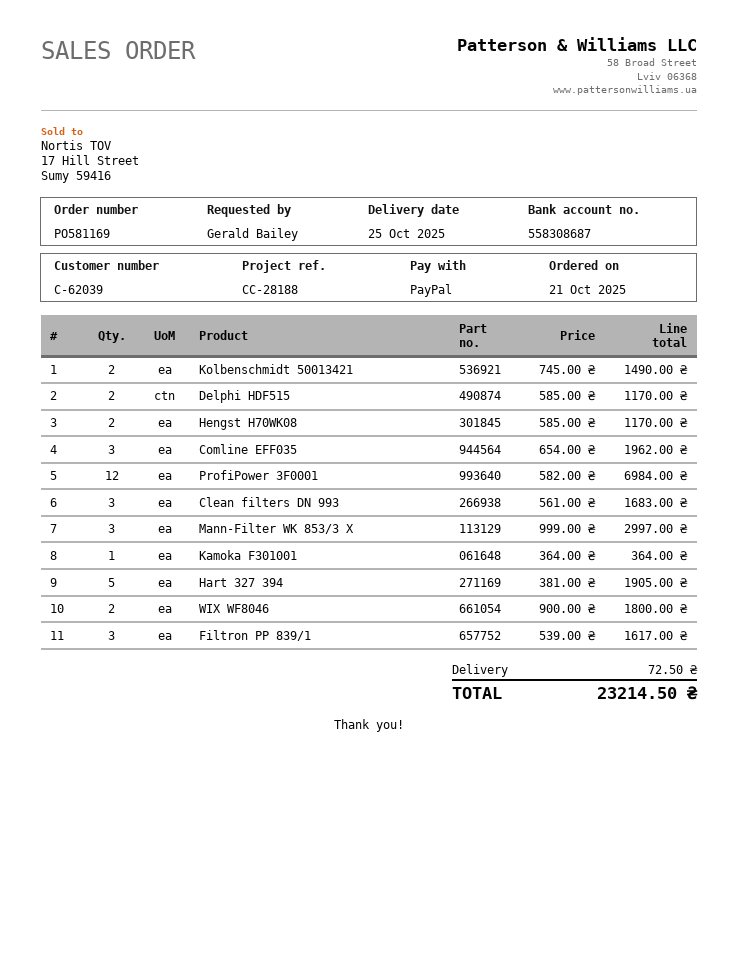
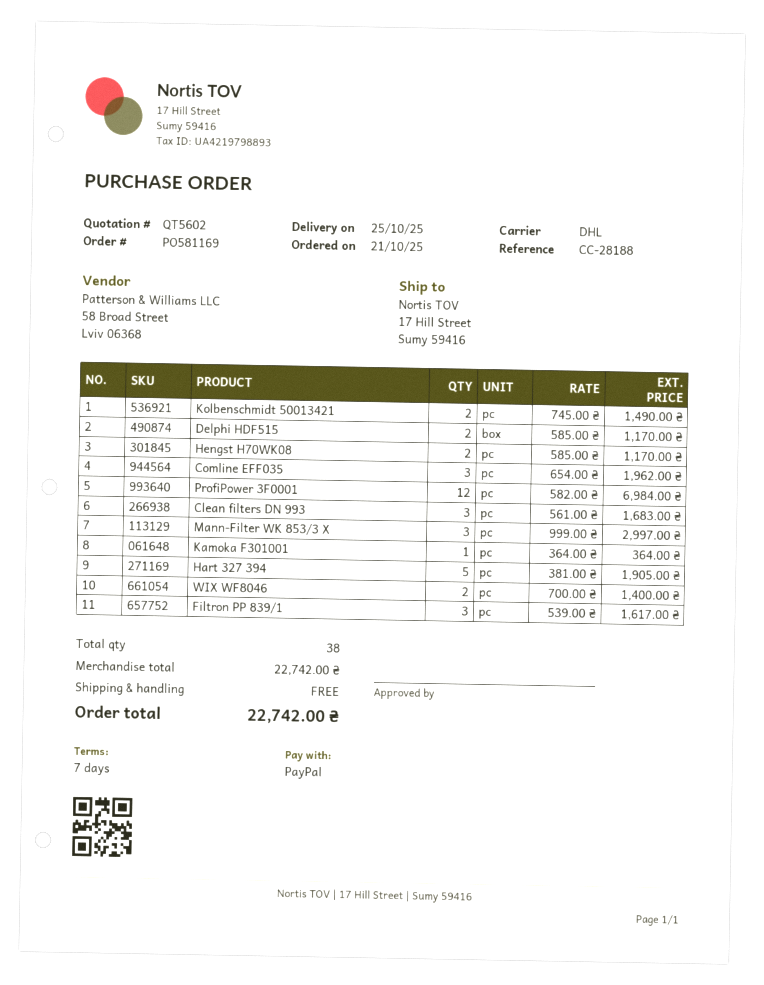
WIX WF8046: 2 x 900.00 = 1800.00 -> 2 x 700.00 = 1400.00
shipping: 72.50 -> 0.00
total: 23214.50 -> 22742.00

